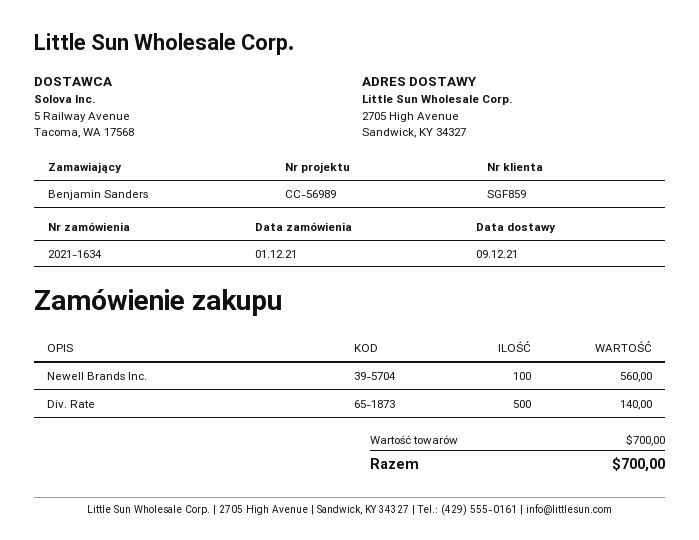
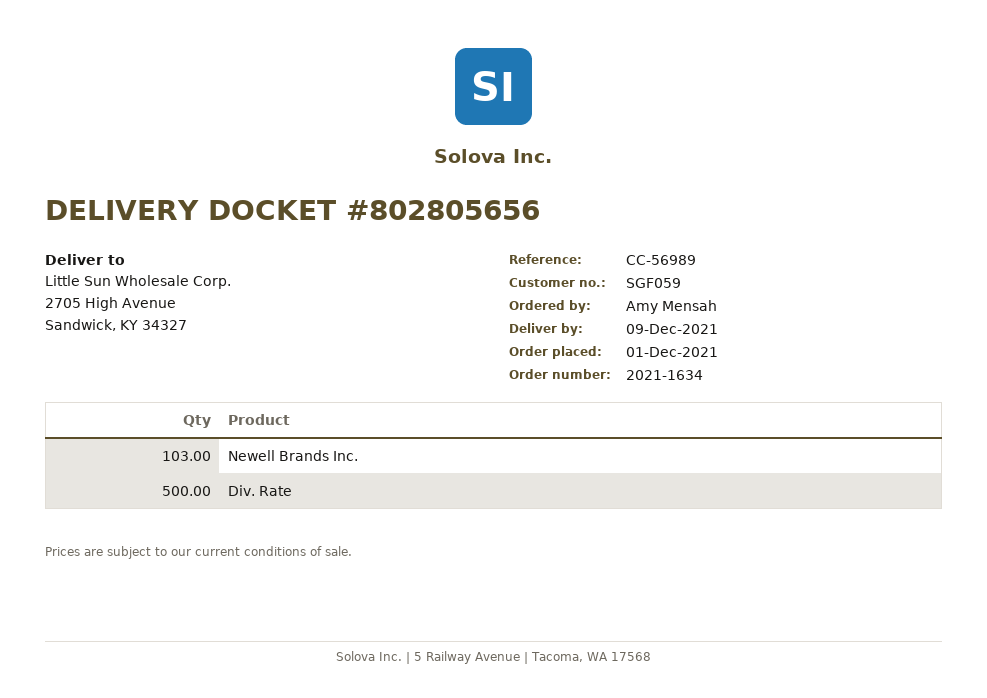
customer number: SGF859 -> SGF059
ordered by: Benjamin Sanders -> Amy Mensah
Newell Brands Inc.: 100 -> 103

